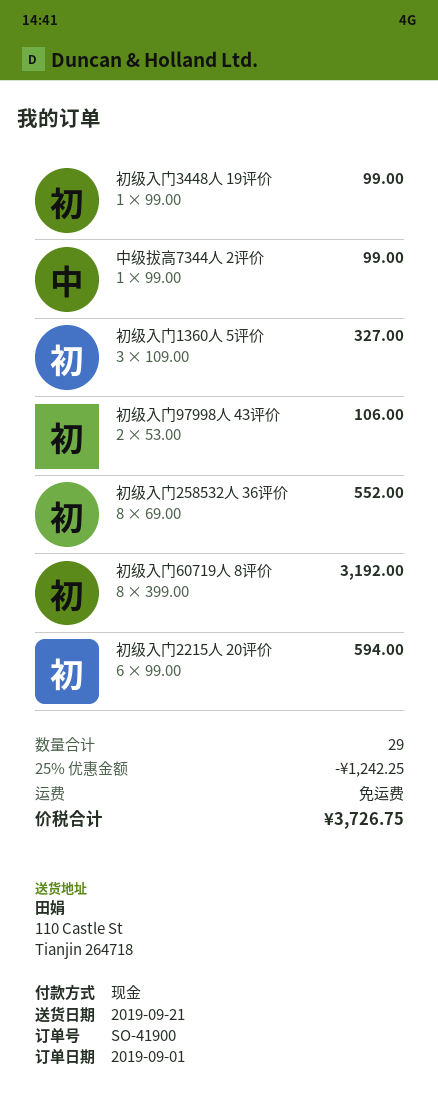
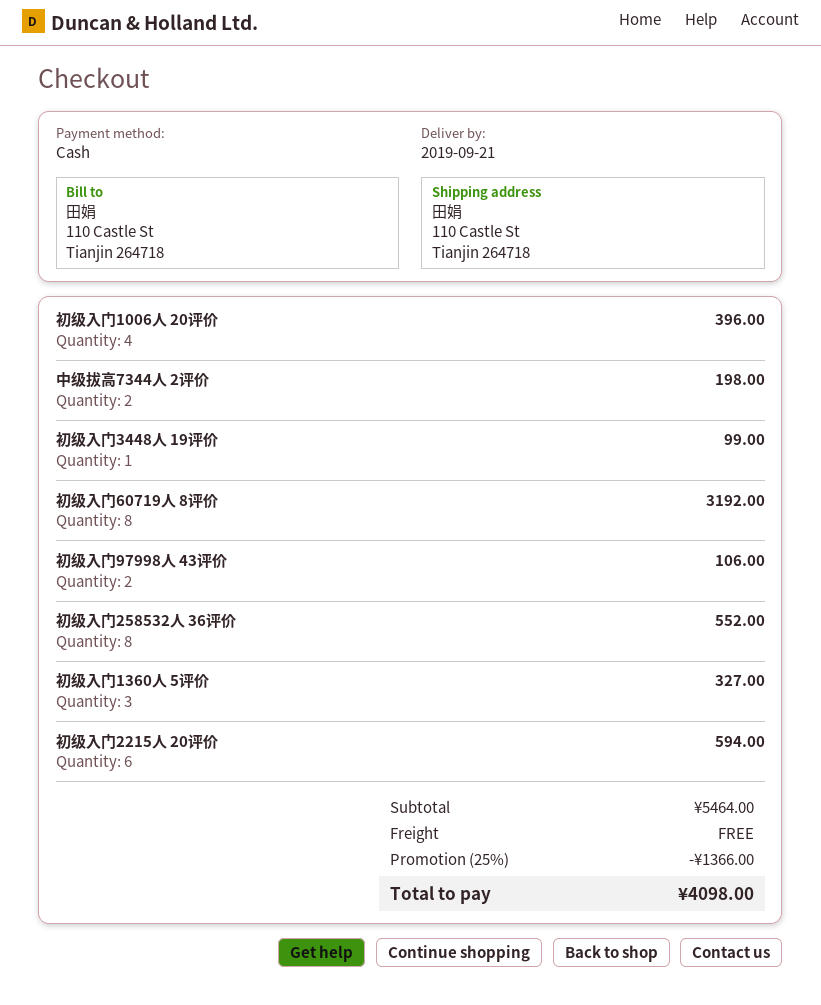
中级拔高7344人 2评价: 1 for 99.00 -> 2 for 198.00
初级入门1006人 20评价: none -> 4 for 396.00
discount: 25% = 1242.25 -> 25% = 1366.00
total: 3726.75 -> 4098.00

